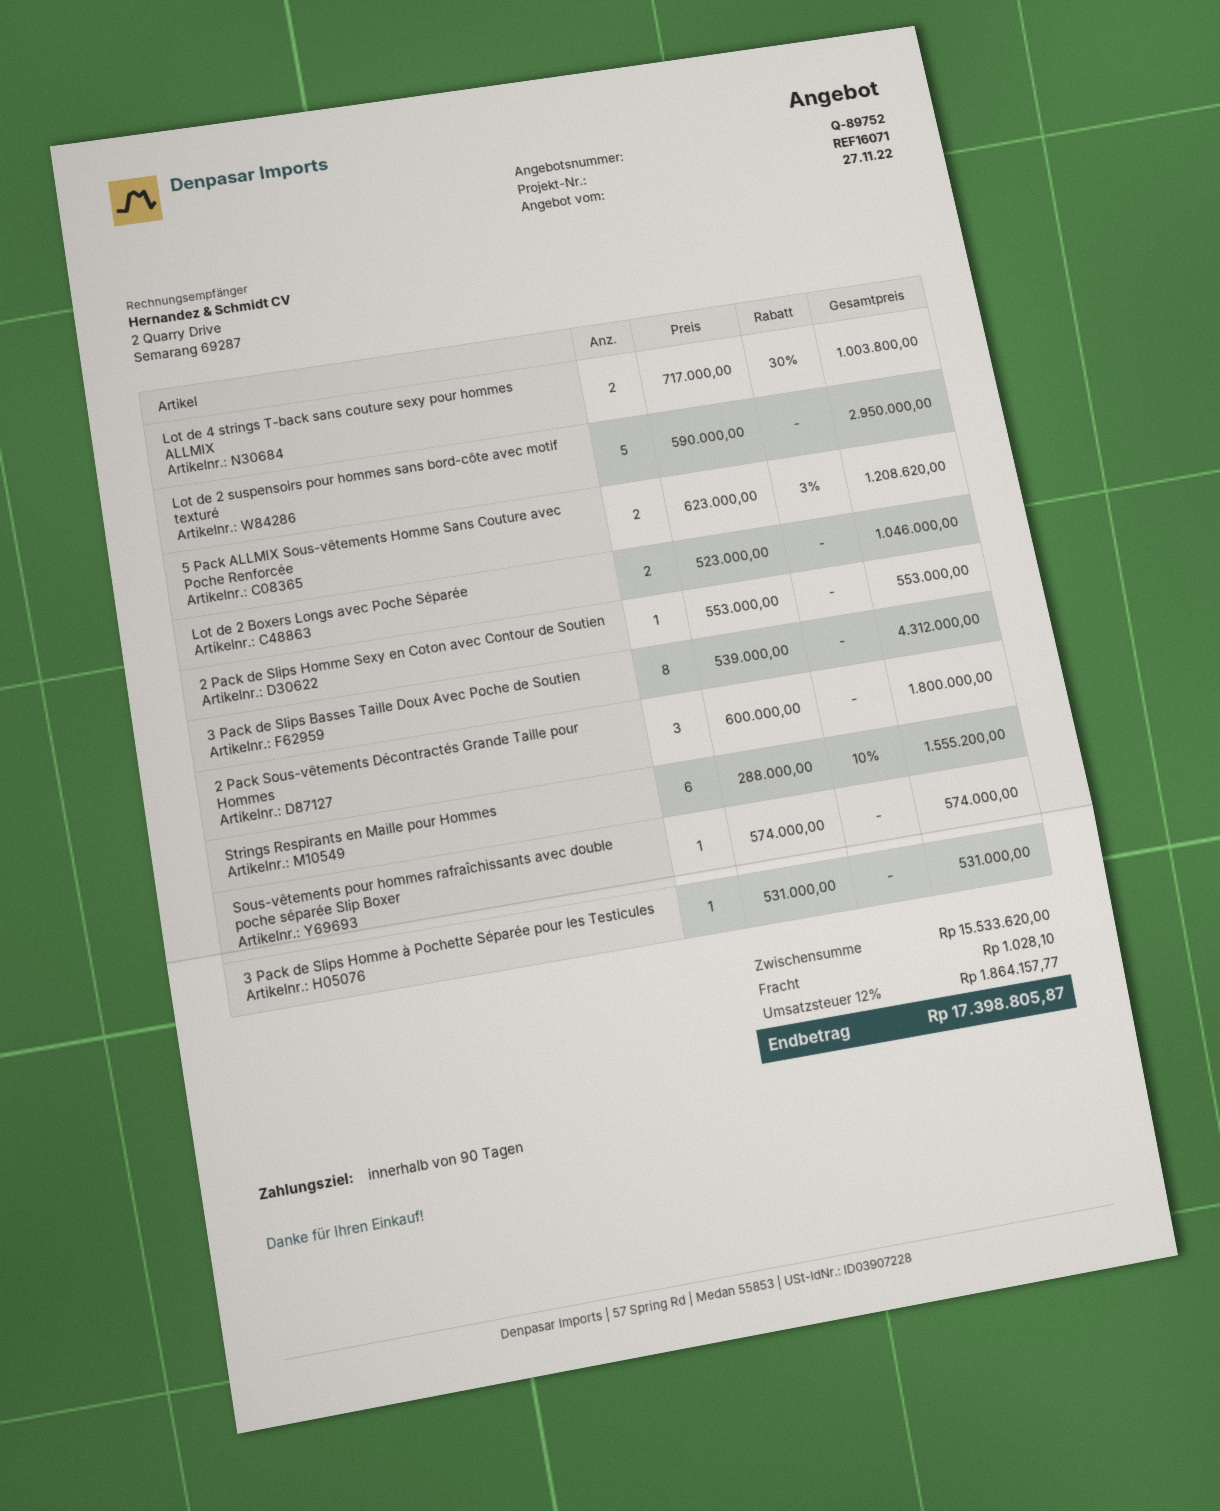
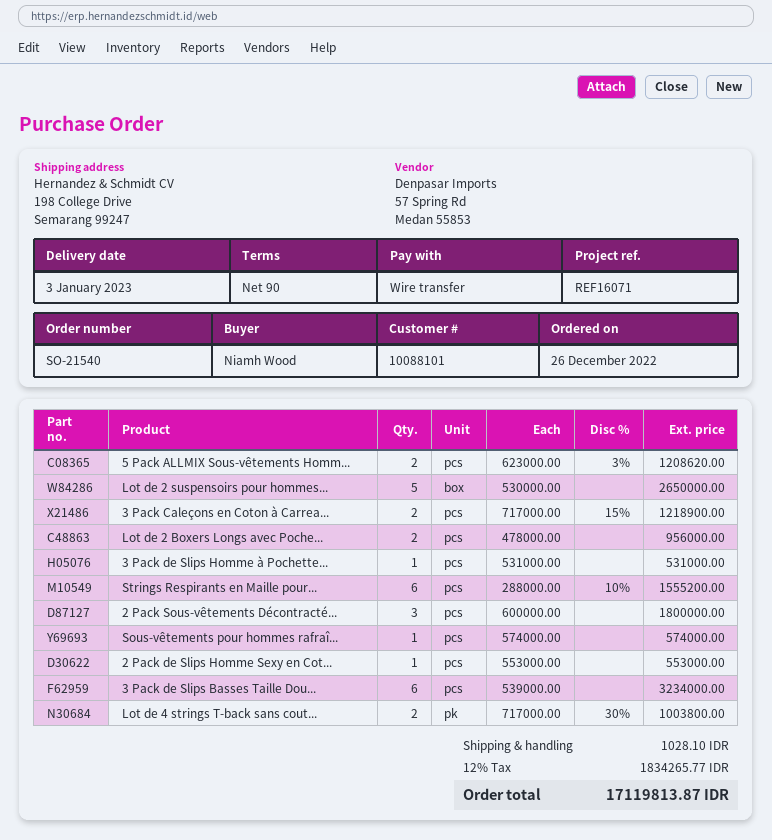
Lot de 2 suspensoirs pour hommes sans bord-côte avec motif texturé: 5 x 590000.00 = 2950000.00 -> 5 x 530000.00 = 2650000.00
Lot de 2 Boxers Longs avec Poche Séparée: 2 x 523000.00 = 1046000.00 -> 2 x 478000.00 = 956000.00
3 Pack de Slips Basses Taille Doux Avec Poche de Soutien: 8 x 539000.00 = 4312000.00 -> 6 x 539000.00 = 3234000.00
3 Pack Caleçons en Coton à Carrea...: none -> 2 x 717000.00 - 15% = 1218900.00
tax: 12% = 1864157.77 -> 12% = 1834265.77
total: 17398805.87 -> 17119813.87

